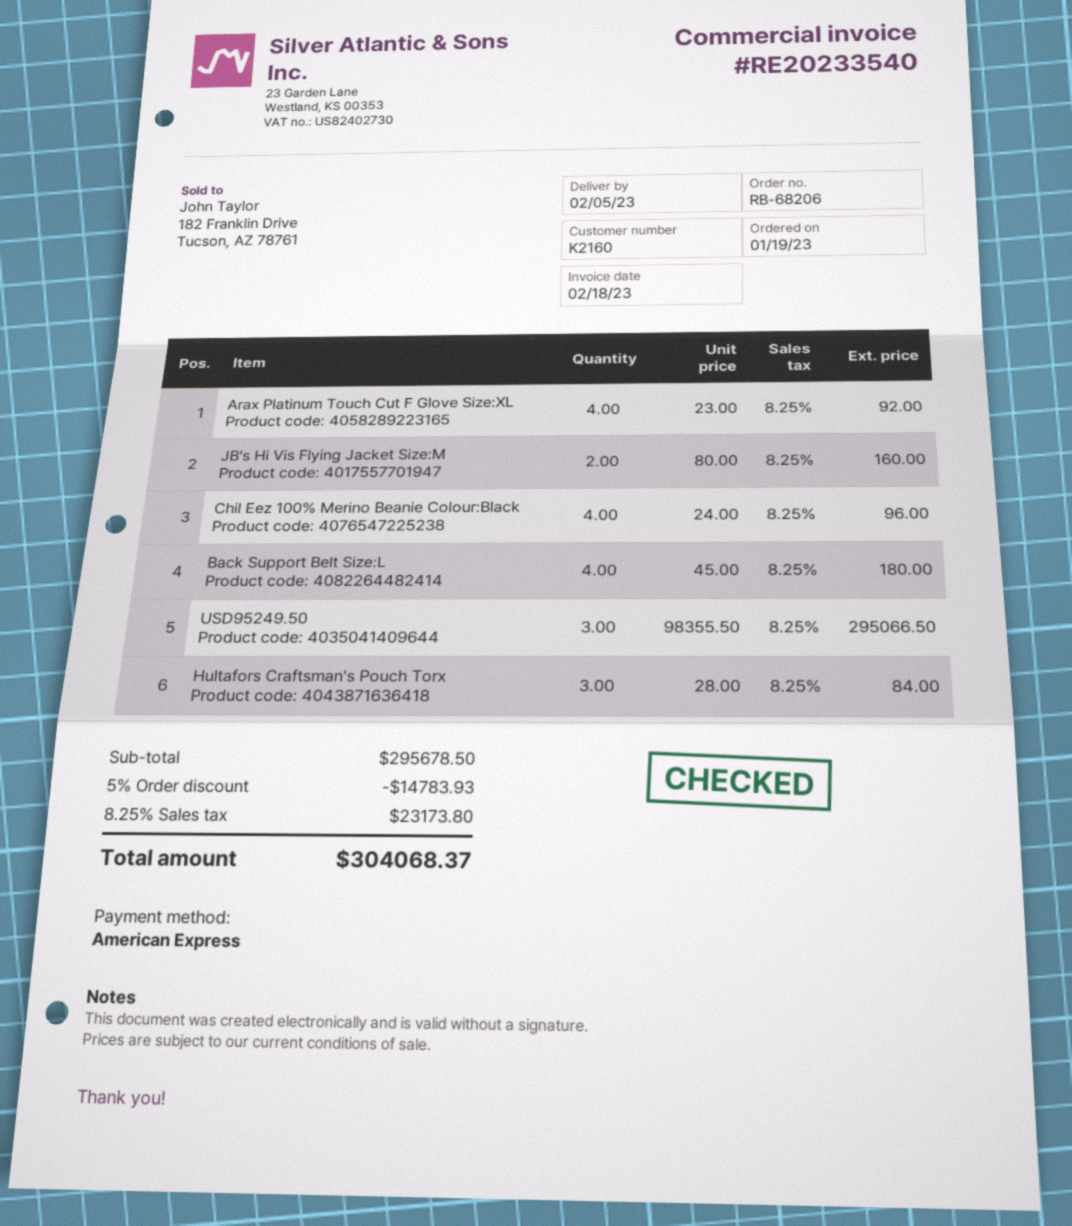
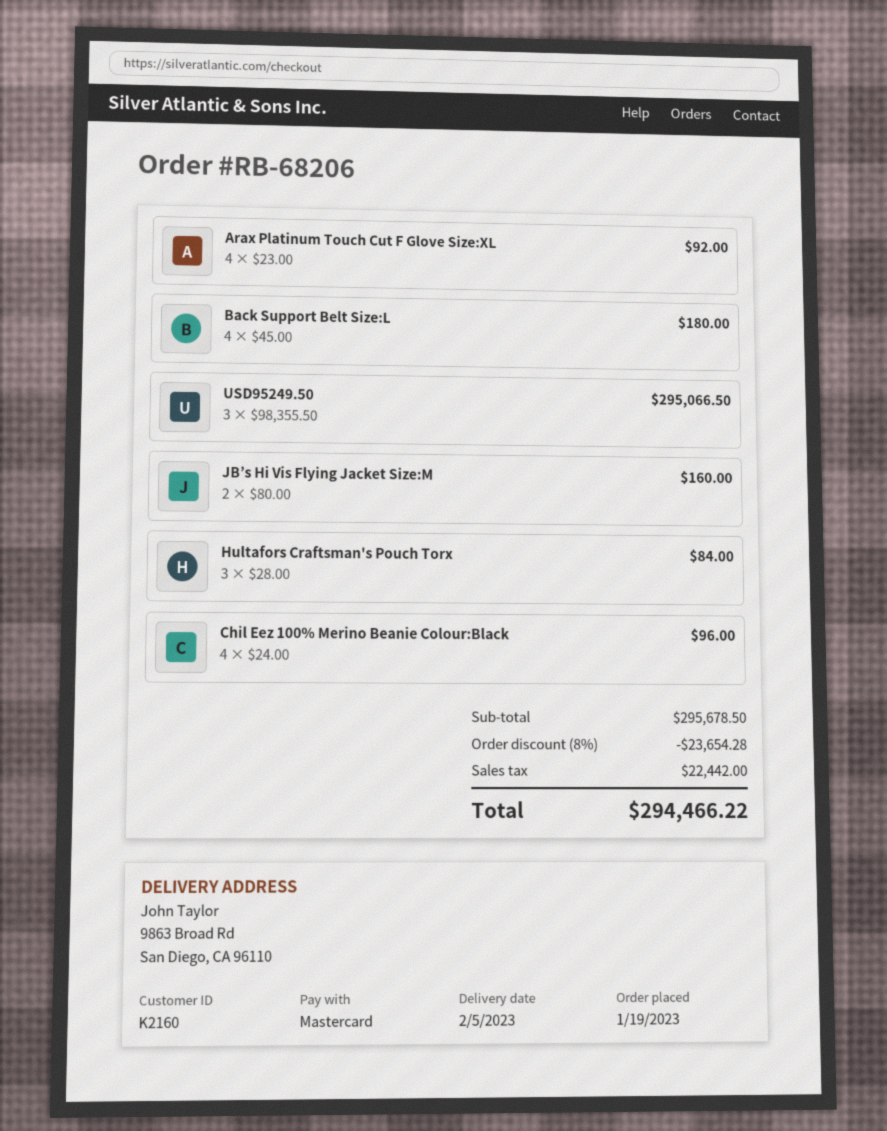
payment method: American Express -> Mastercard
discount: 5% = 14783.93 -> 8% = 23654.28
tax: 23173.80 -> 22442.00
total: 304068.37 -> 294466.22

